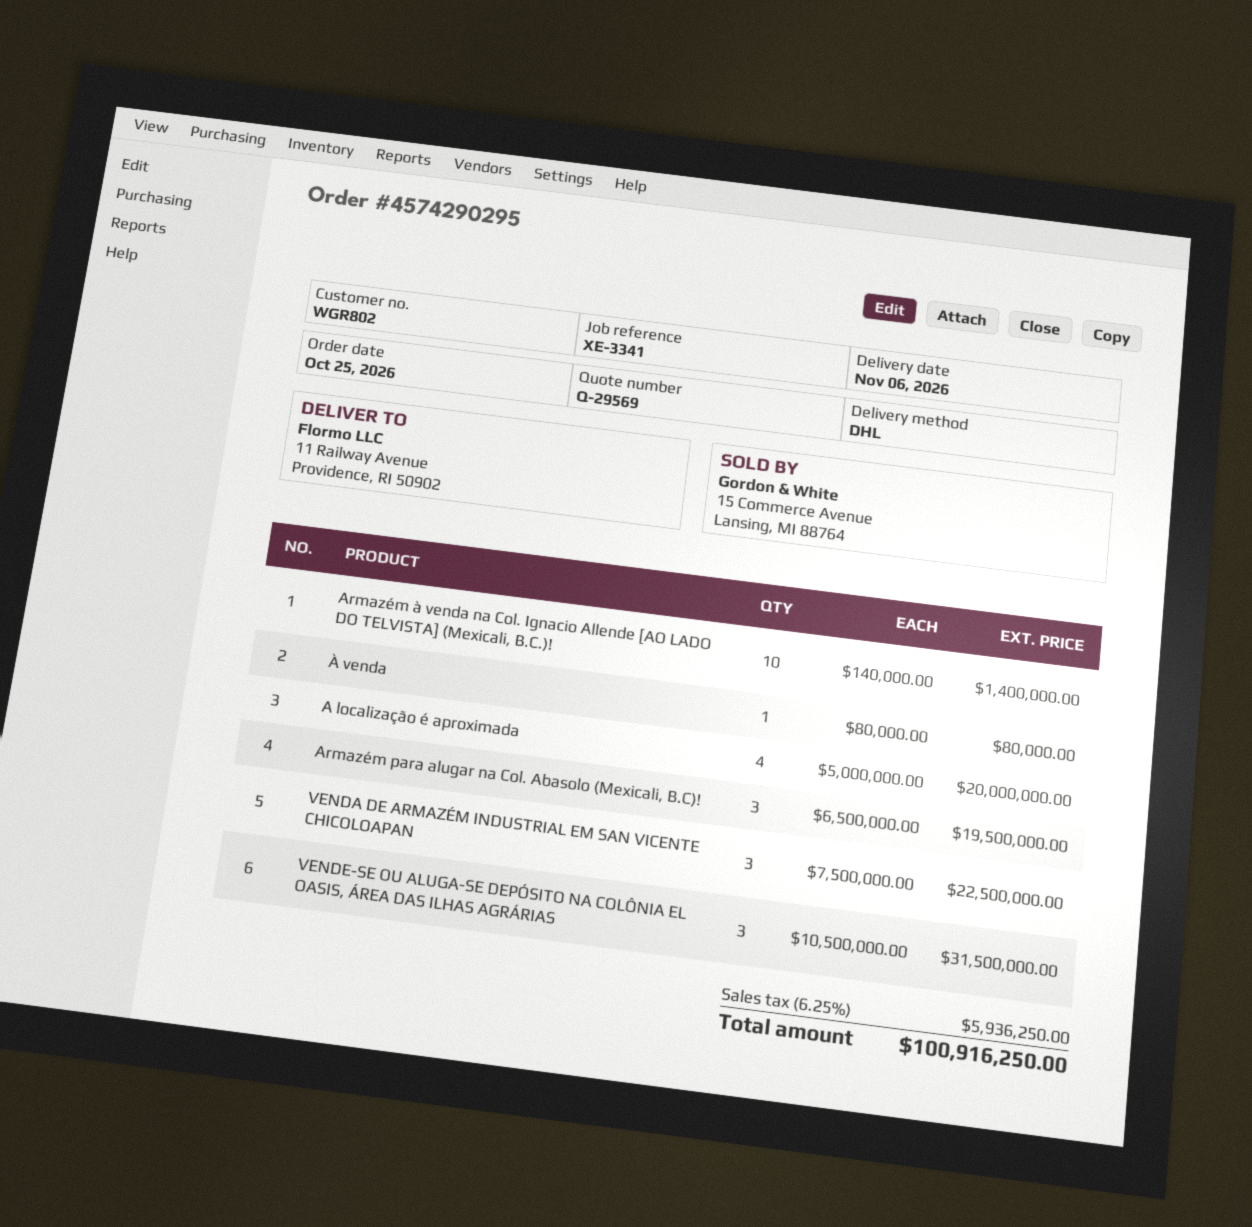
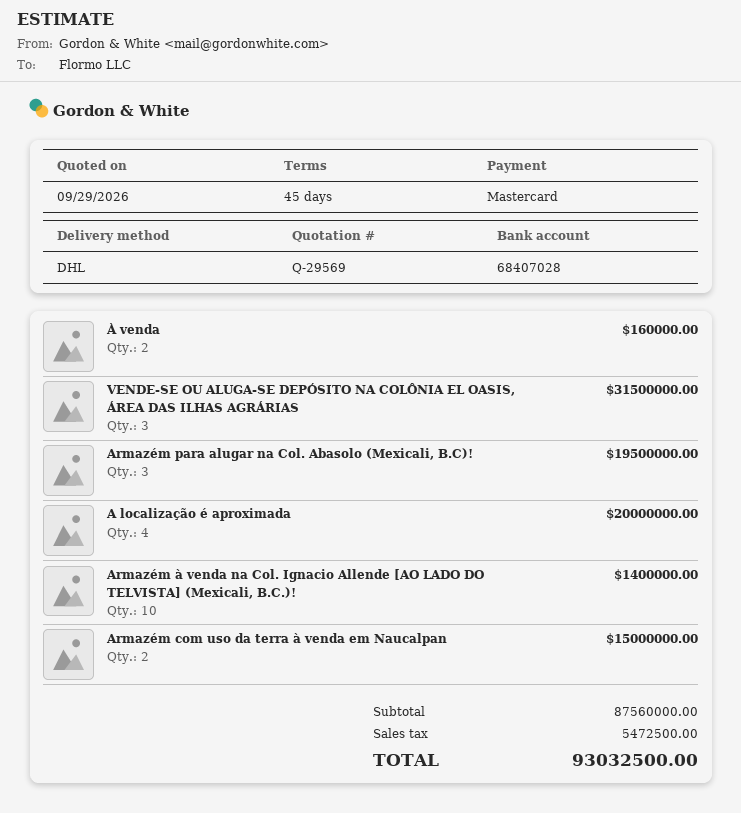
À venda: 1 for 80000.00 -> 2 for 160000.00
VENDA DE ARMAZÉM INDUSTRIAL EM SAN VICENTE CHICOLOAPAN: 3 for 22500000.00 -> none
Armazém com uso da terra à venda em Naucalpan: none -> 2 for 15000000.00
tax: 5936250.00 -> 5472500.00
total: 100916250.00 -> 93032500.00

